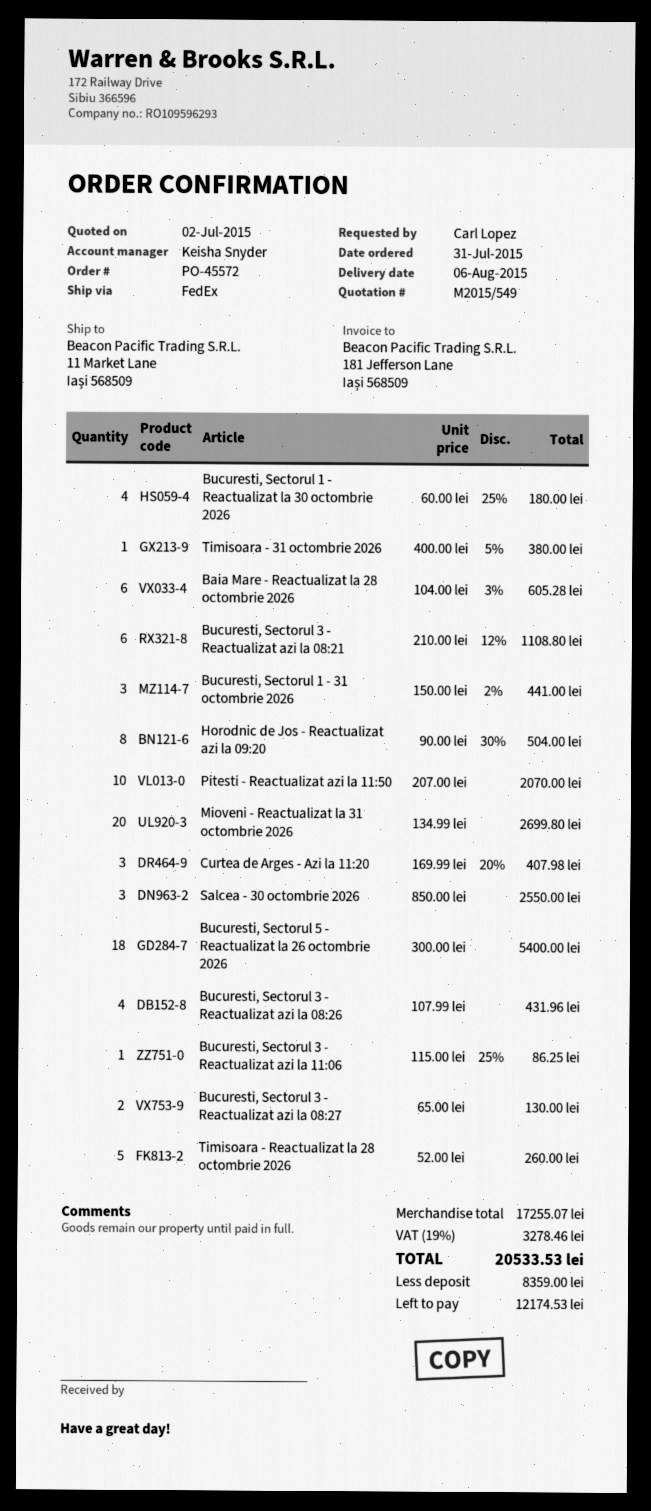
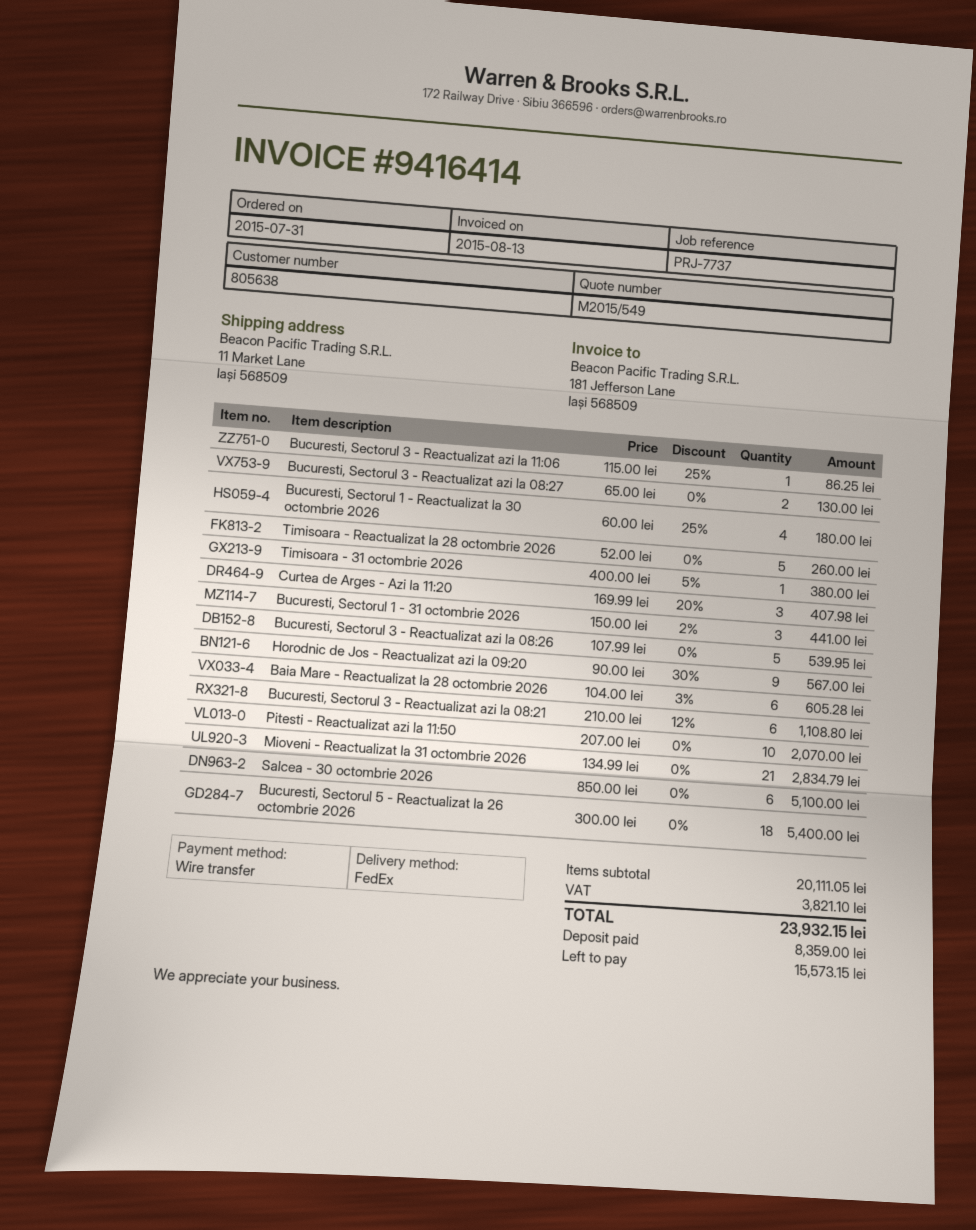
Horodnic de Jos - Reactualizat azi la 09:20: 8 x 90.00 - 30% = 504.00 -> 9 x 90.00 - 30% = 567.00
Mioveni - Reactualizat la 31 octombrie 2026: 20 x 134.99 = 2699.80 -> 21 x 134.99 = 2834.79
Salcea - 30 octombrie 2026: 3 x 850.00 = 2550.00 -> 6 x 850.00 = 5100.00
Bucuresti, Sectorul 3 - Reactualizat azi la 08:26: 4 x 107.99 = 431.96 -> 5 x 107.99 = 539.95
subtotal: 17255.07 -> 20111.05
tax: 3278.46 -> 3821.10
total: 20533.53 -> 23932.15
balance: 12174.53 -> 15573.15

